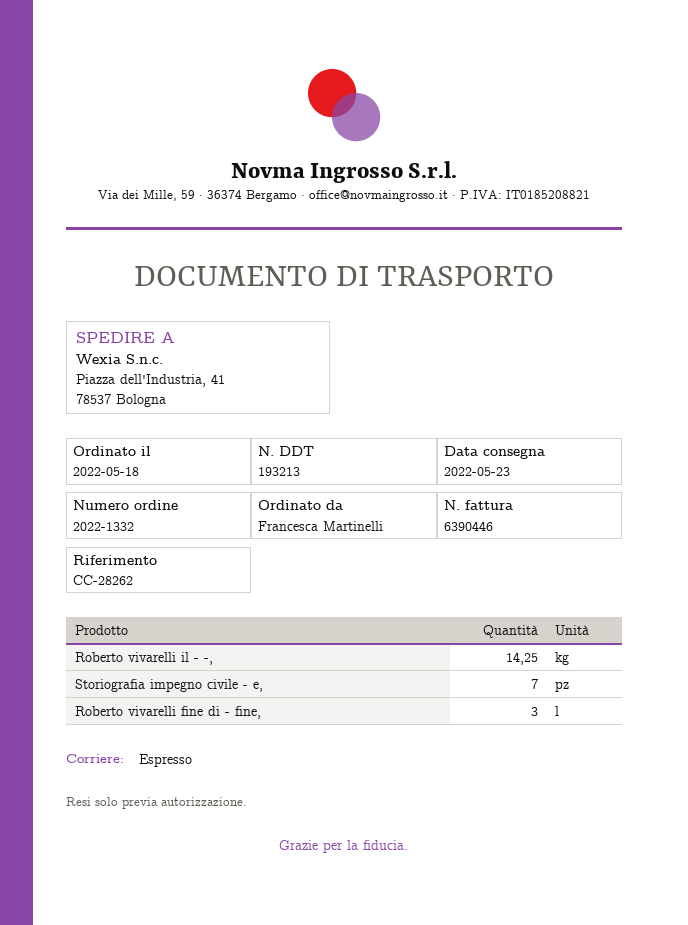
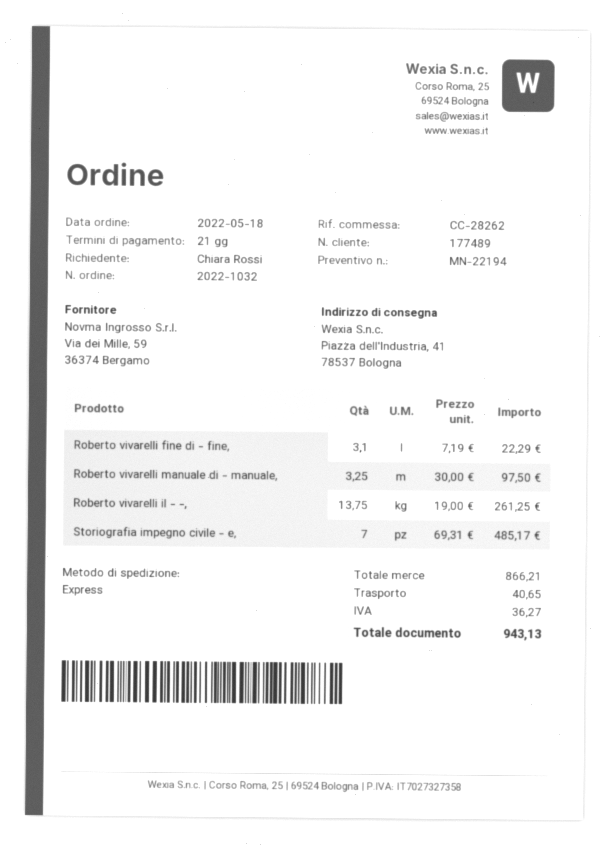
order number: 2022-1332 -> 2022-1032
ordered by: Francesca Martinelli -> Chiara Rossi
Roberto vivarelli il - -,: 14.25 -> 13.75
Roberto vivarelli fine di - fine,: 3 -> 3.1
Roberto vivarelli manuale di - manuale,: none -> 3.25

